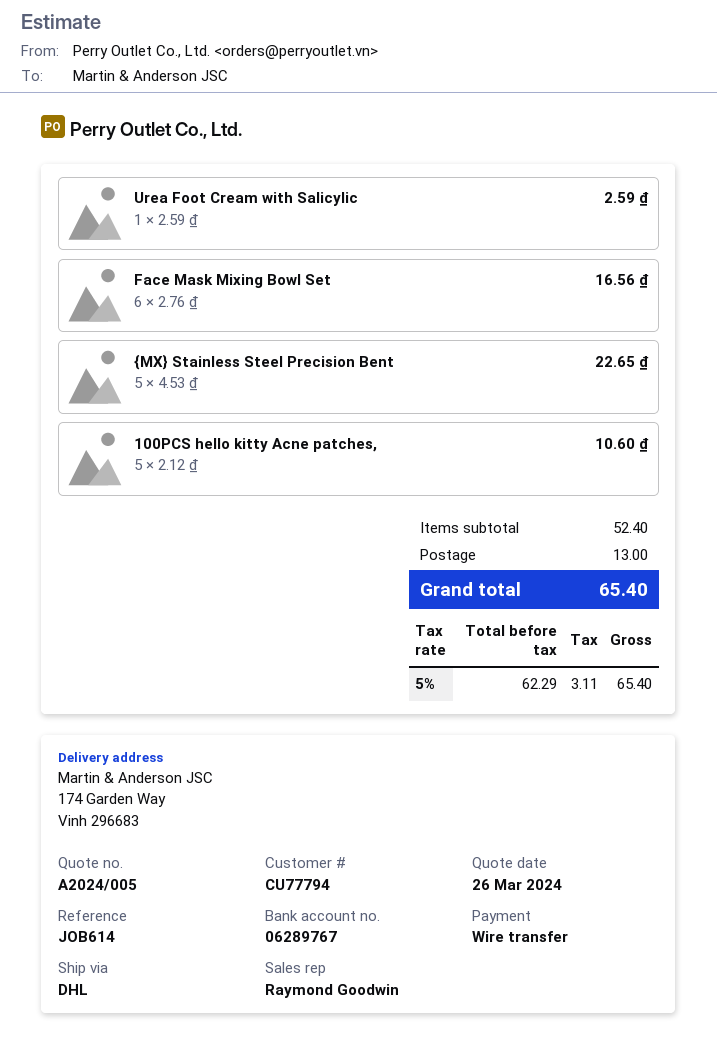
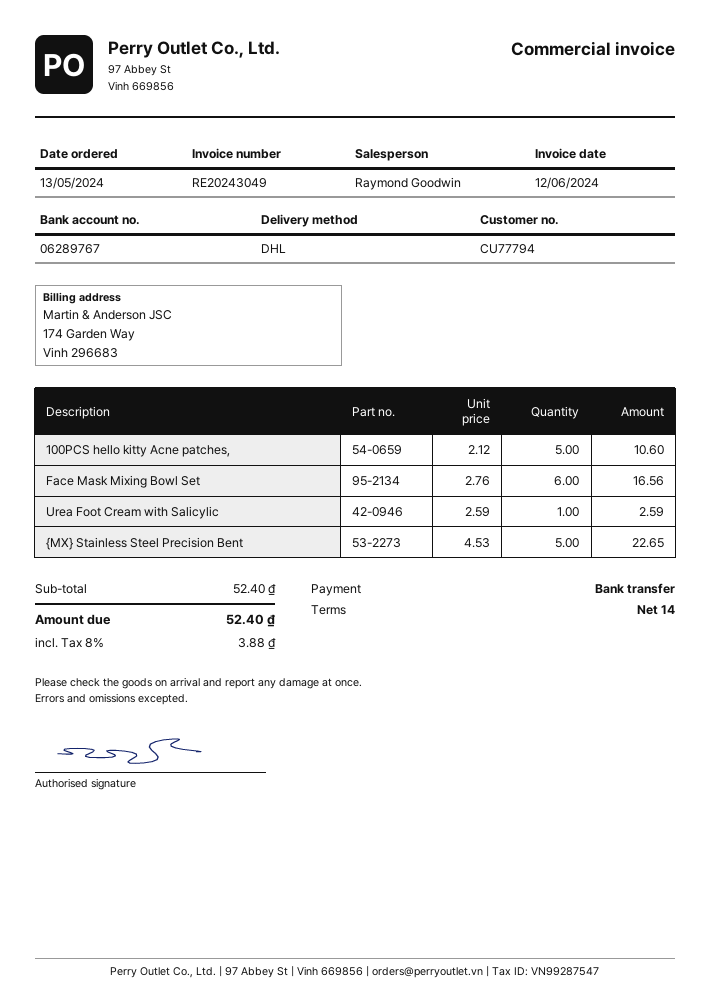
shipping: 13.00 -> none
tax: 5% = 3.11 -> 8% = 3.88
total: 65.40 -> 52.40

